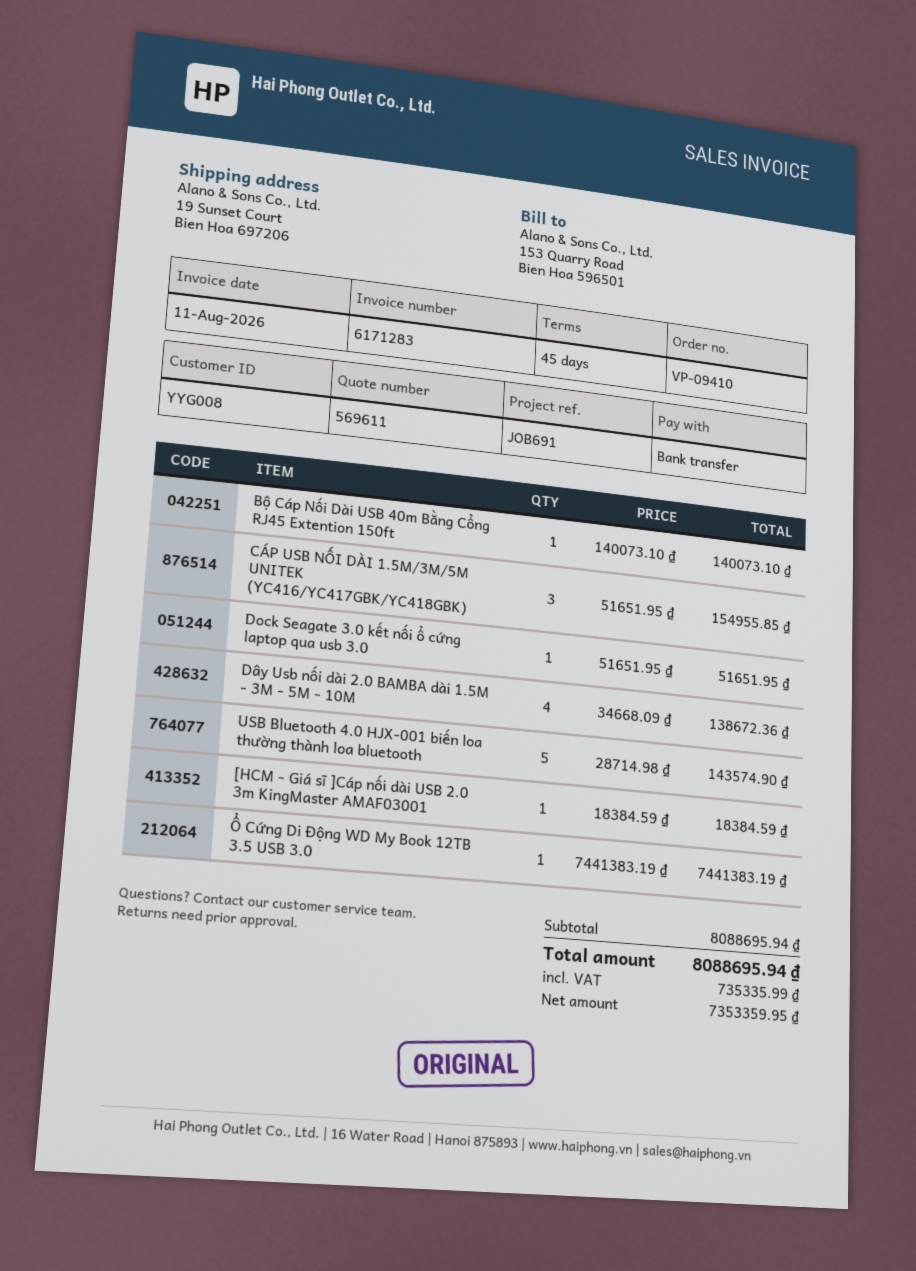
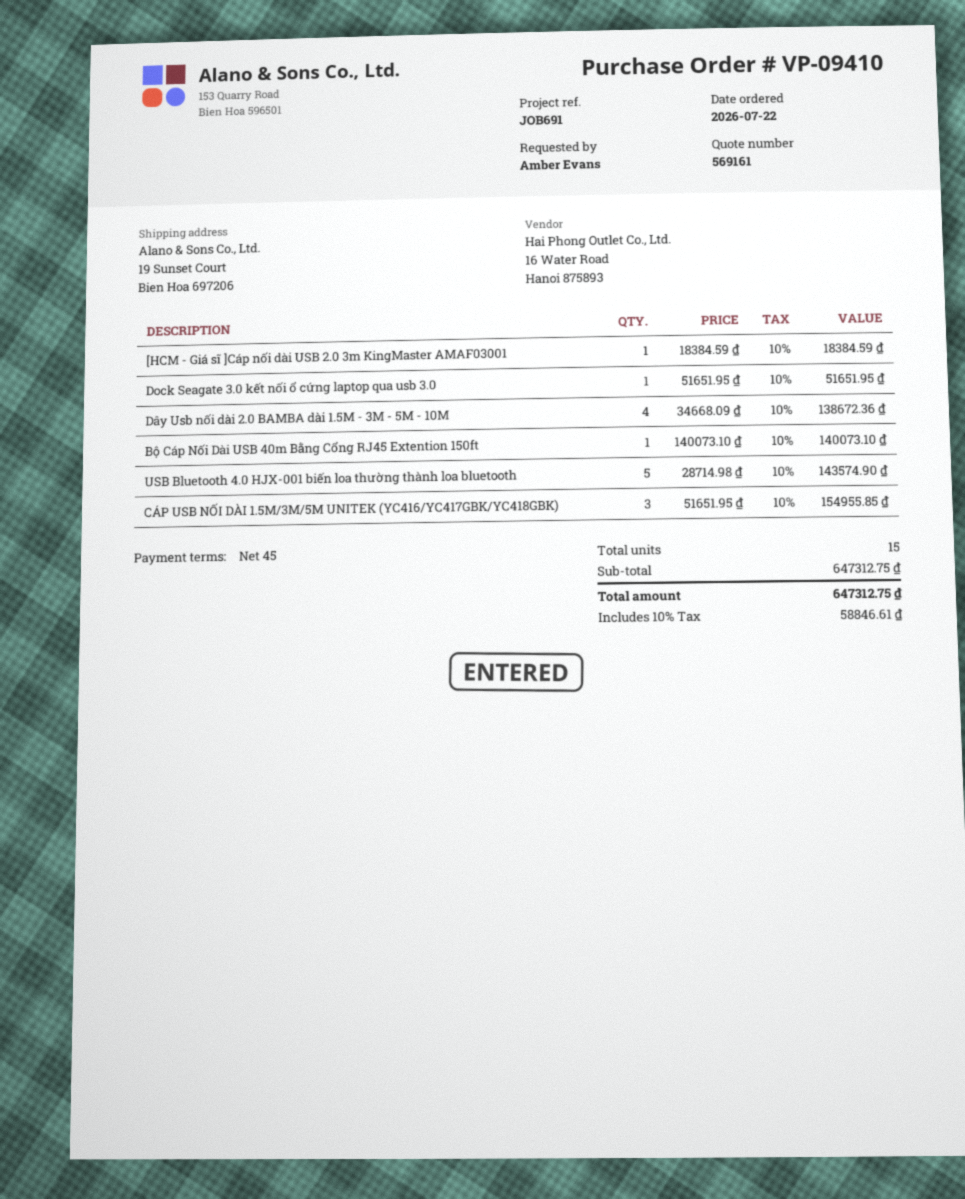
quote number: 569611 -> 569161
Ổ Cứng Di Động WD My Book 12TB 3.5 USB 3.0: 1 x 7441383.19 = 7441383.19 -> none
subtotal: 8088695.94 -> 647312.75
tax: 735335.99 -> 58846.61
total: 8088695.94 -> 647312.75

